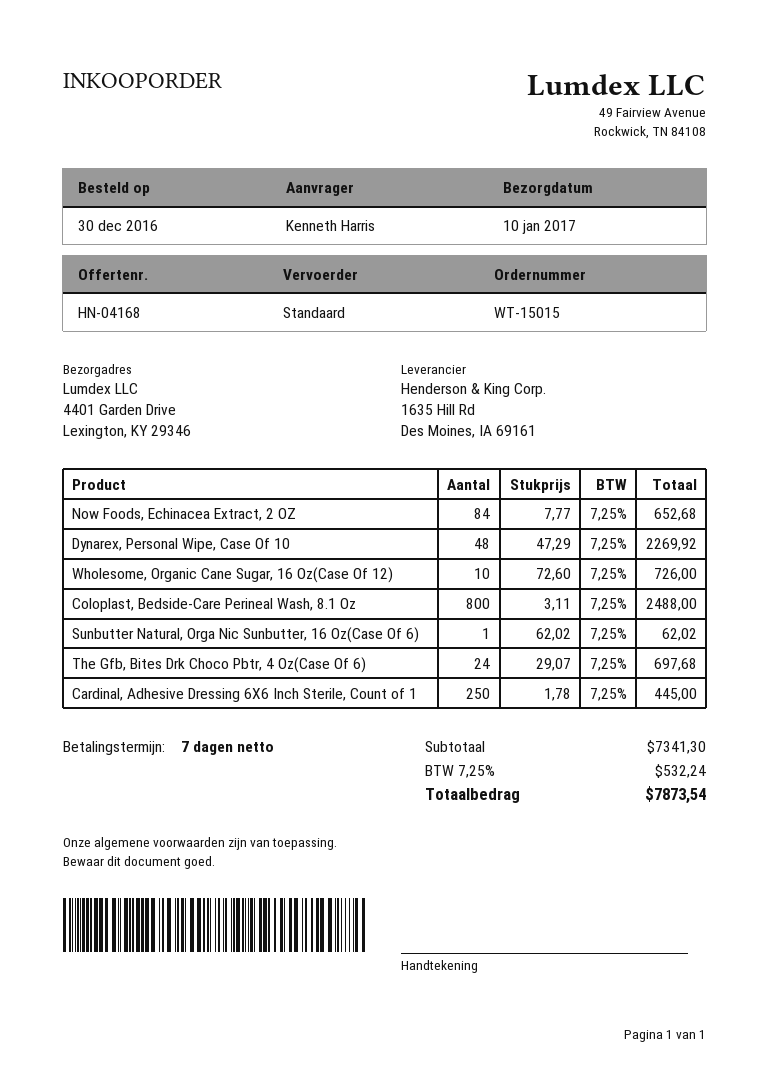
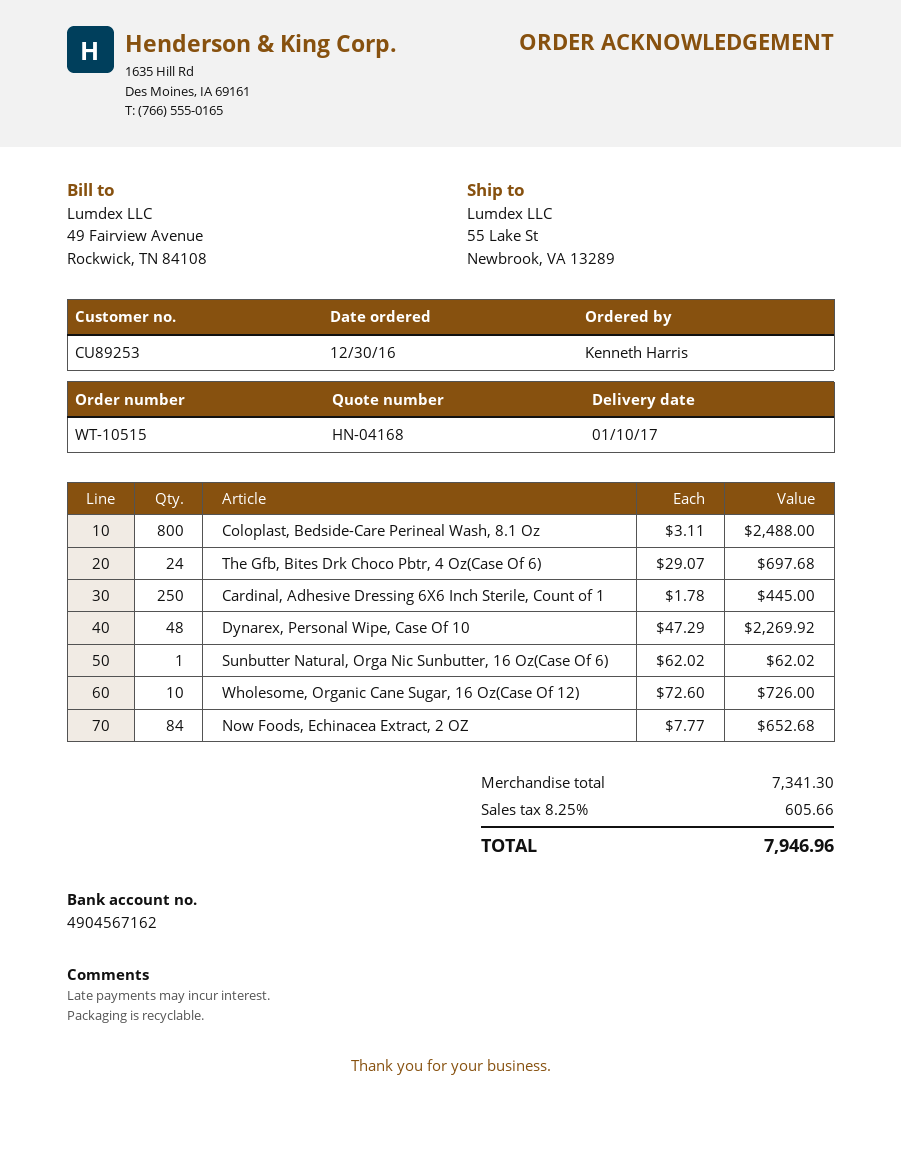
order number: WT-15015 -> WT-10515
ship to: 4401 Garden Drive, Lexington, KY 29346 -> 55 Lake St, Newbrook, VA 13289
tax: 7.25% = 532.24 -> 8.25% = 605.66
total: 7873.54 -> 7946.96

